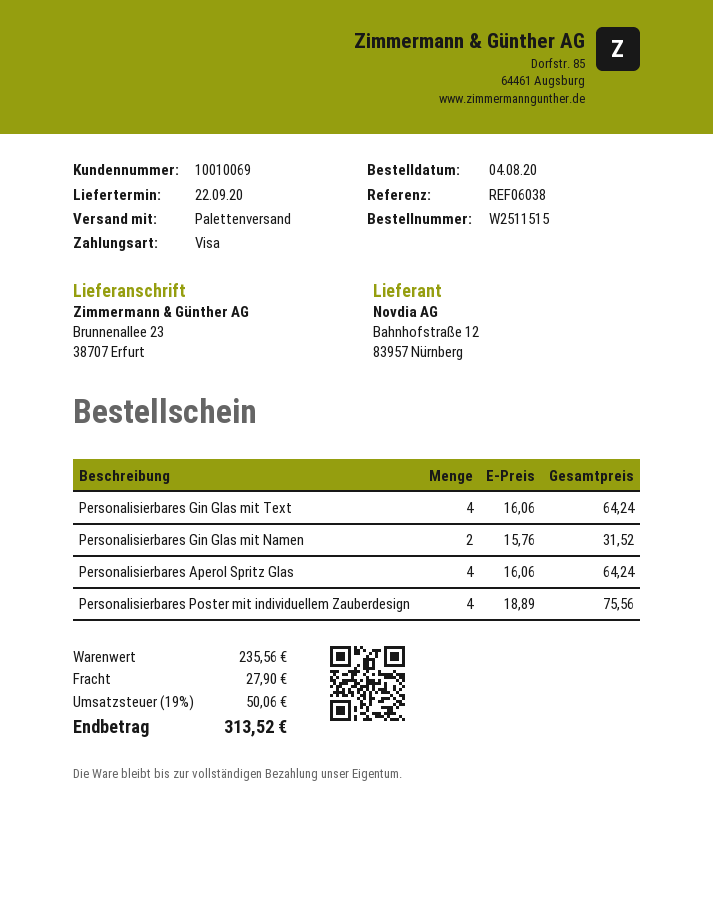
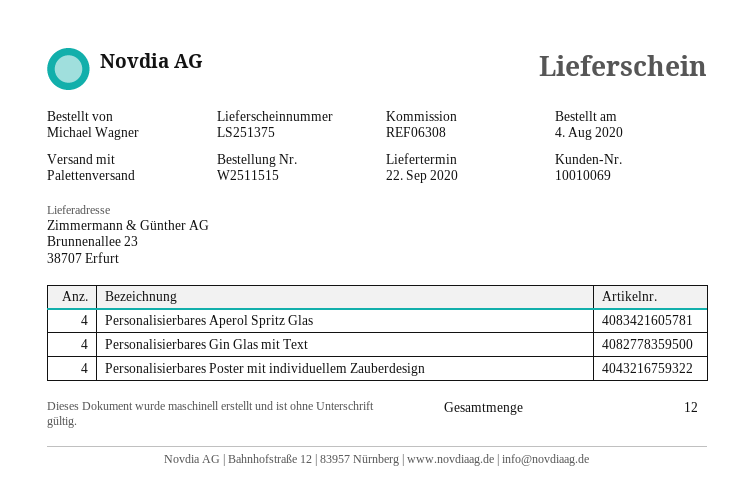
reference: REF06038 -> REF06308
Personalisierbares Gin Glas mit Namen: 2 -> none

